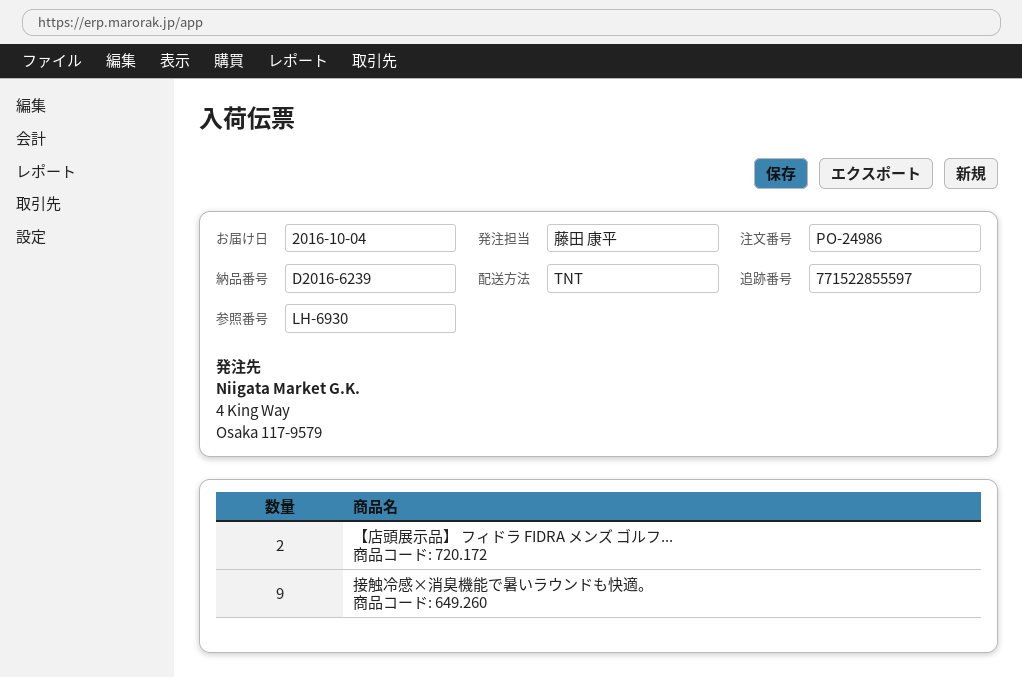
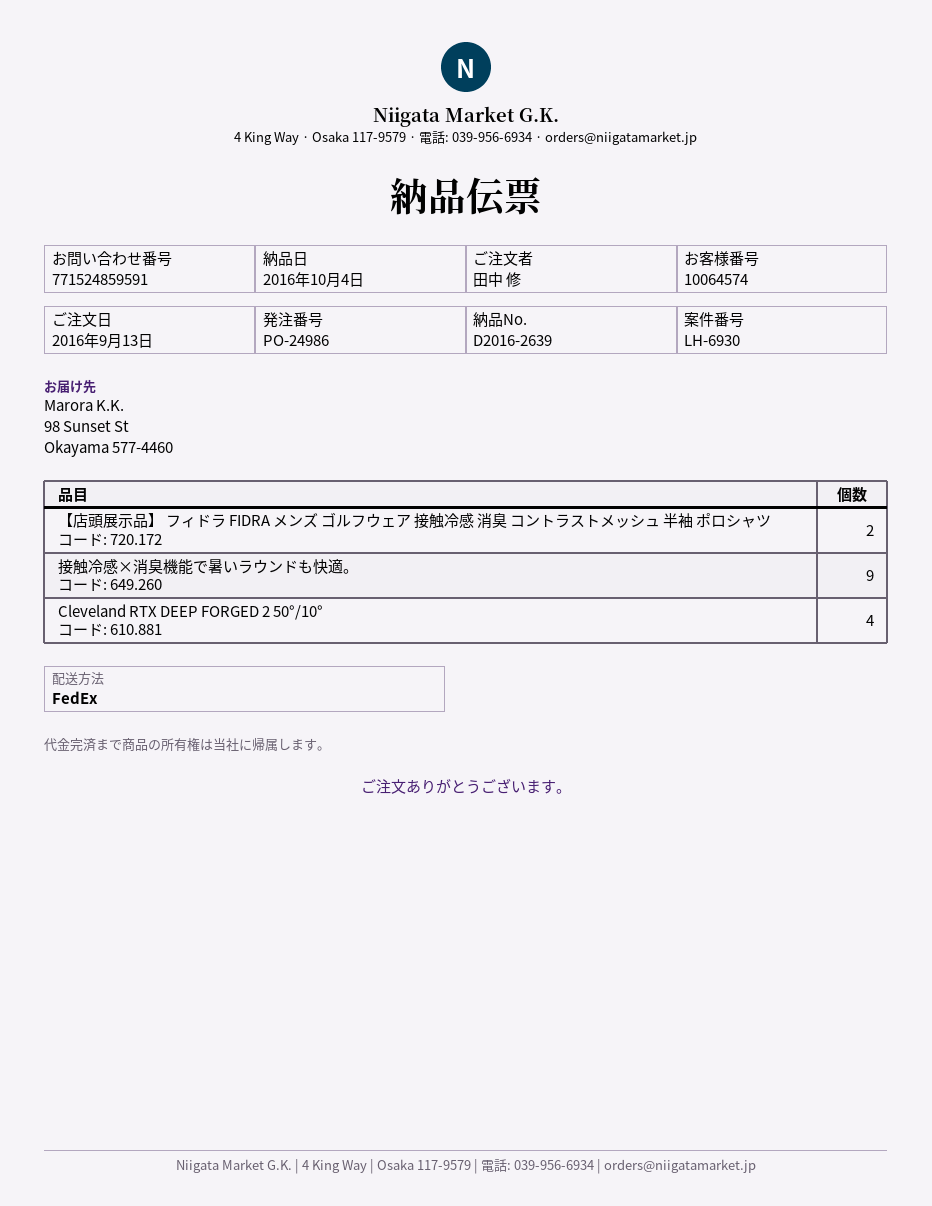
delivery note number: D2016-6239 -> D2016-2639
ordered by: 藤田 康平 -> 田中 修
shipping method: TNT -> FedEx
tracking number: 771522855597 -> 771524859591
Cleveland RTX DEEP FORGED 2 50°/10°: none -> 4

